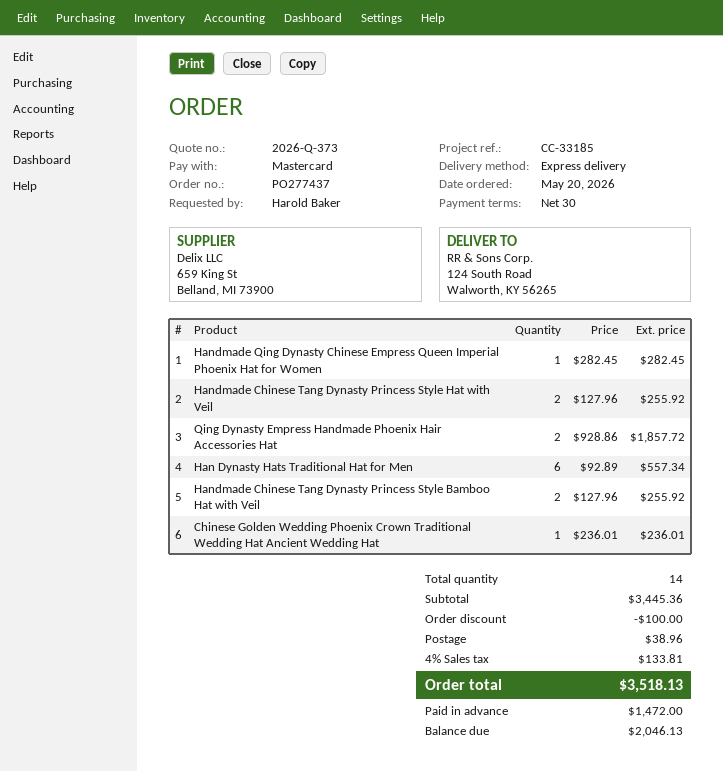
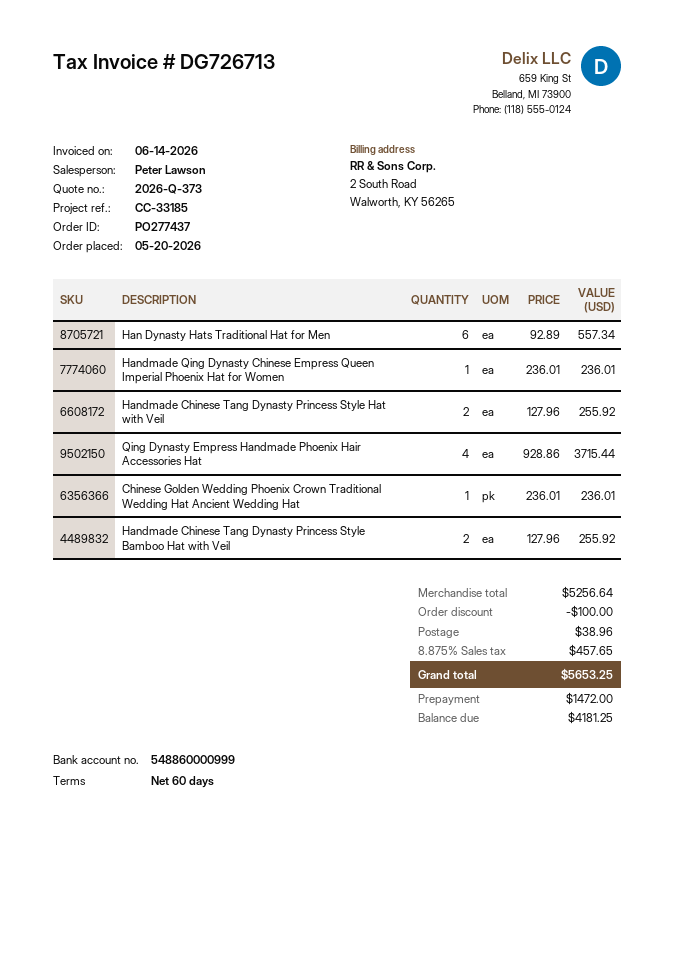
payment terms: 30 days -> 60 days
Handmade Qing Dynasty Chinese Empress Queen Imperial Phoenix Hat for Women: 1 x 282.45 = 282.45 -> 1 x 236.01 = 236.01
Qing Dynasty Empress Handmade Phoenix Hair Accessories Hat: 2 x 928.86 = 1857.72 -> 4 x 928.86 = 3715.44
subtotal: 3445.36 -> 5256.64
tax: 4% = 133.81 -> 8.875% = 457.65
total: 3518.13 -> 5653.25
balance: 2046.13 -> 4181.25

